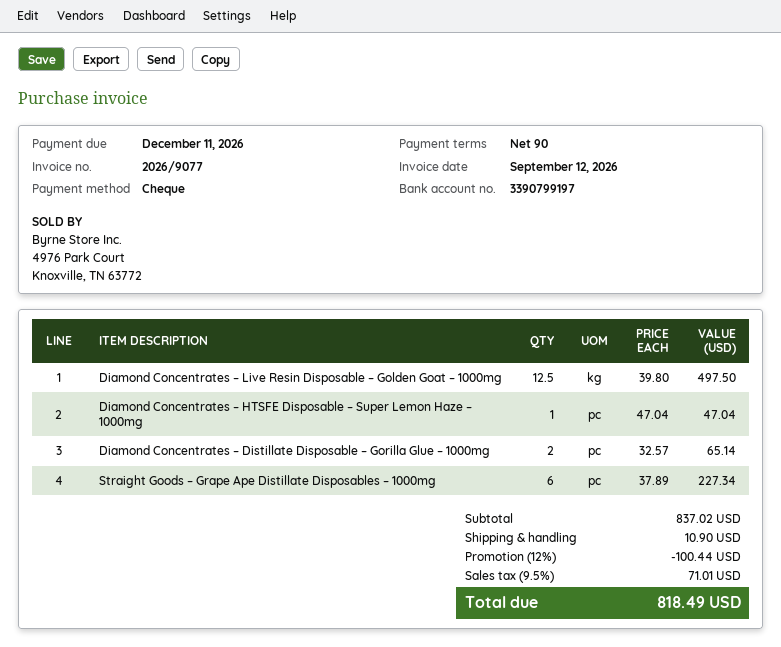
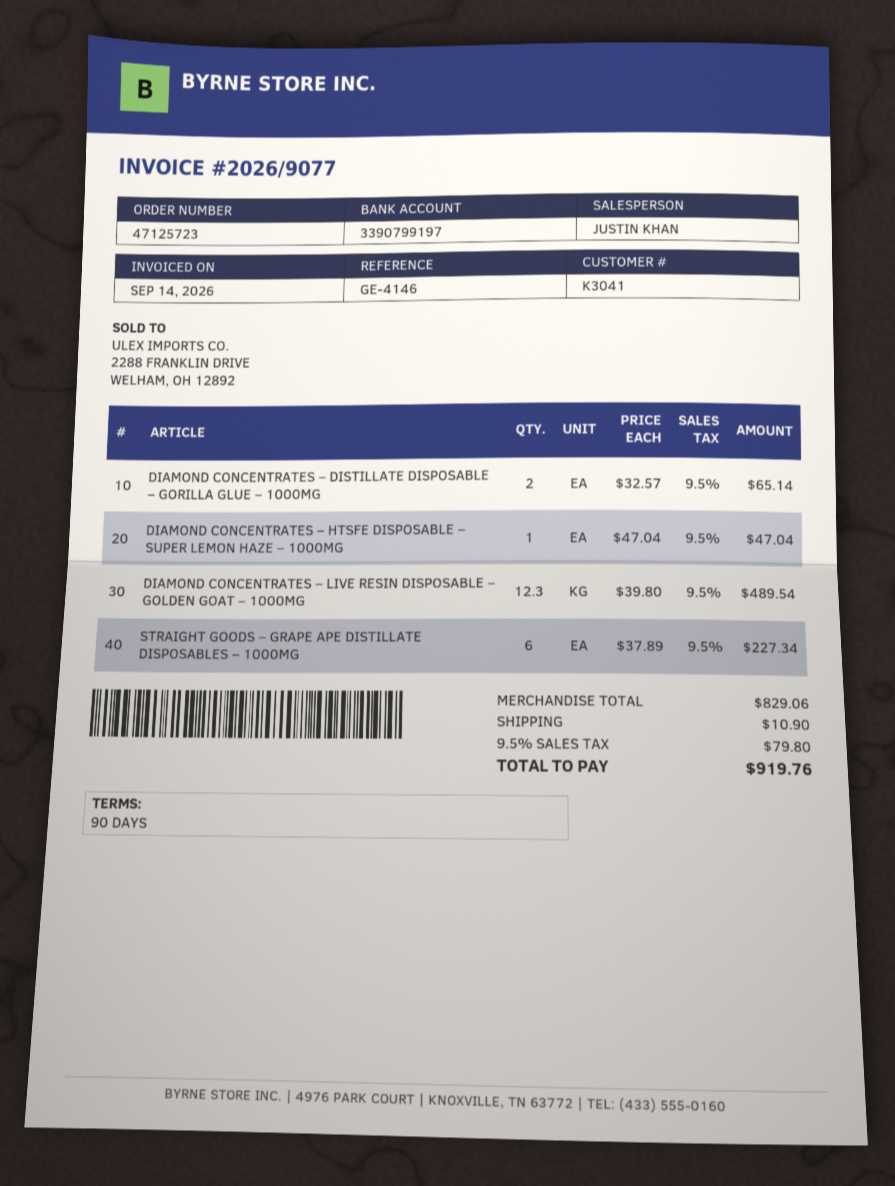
invoice date: 2026-09-12 -> 2026-09-14
Diamond Concentrates – Live Resin Disposable – Golden Goat – 1000mg: 12.5 x 39.80 = 497.50 -> 12.3 x 39.80 = 489.54
subtotal: 837.02 -> 829.06
discount: 12% = 100.44 -> none
tax: 9.5% = 71.01 -> 9.5% = 79.80
total: 818.49 -> 919.76

